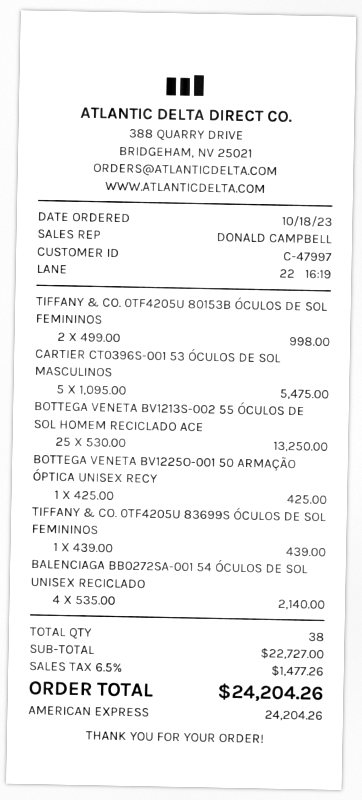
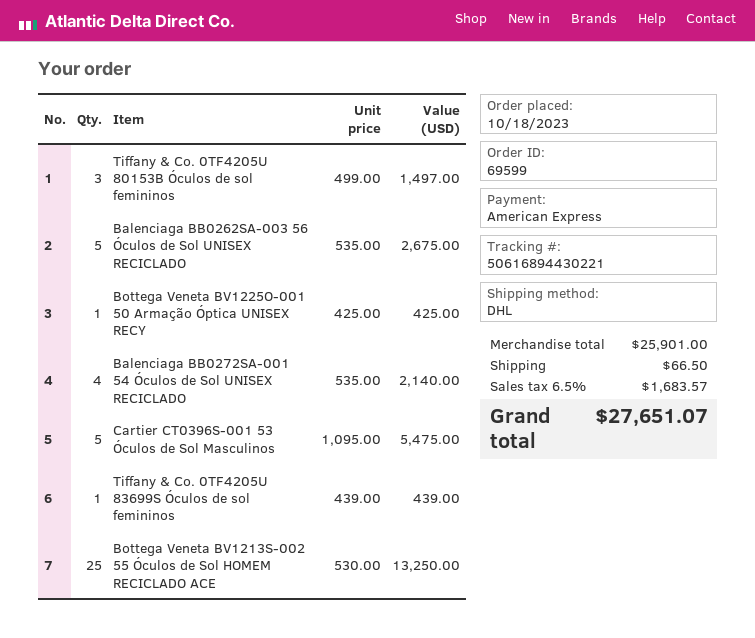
TIFFANY & CO. 0TF4205U 80153B ÓCULOS DE SOL FEMININOS: 2 x 499.00 = 998.00 -> 3 x 499.00 = 1497.00
Balenciaga BB0262SA-003 56 Óculos de Sol UNISEX RECICLADO: none -> 5 x 535.00 = 2675.00
subtotal: 22727.00 -> 25901.00
shipping: none -> 66.50
tax: 6.5% = 1477.26 -> 6.5% = 1683.57
total: 24204.26 -> 27651.07

